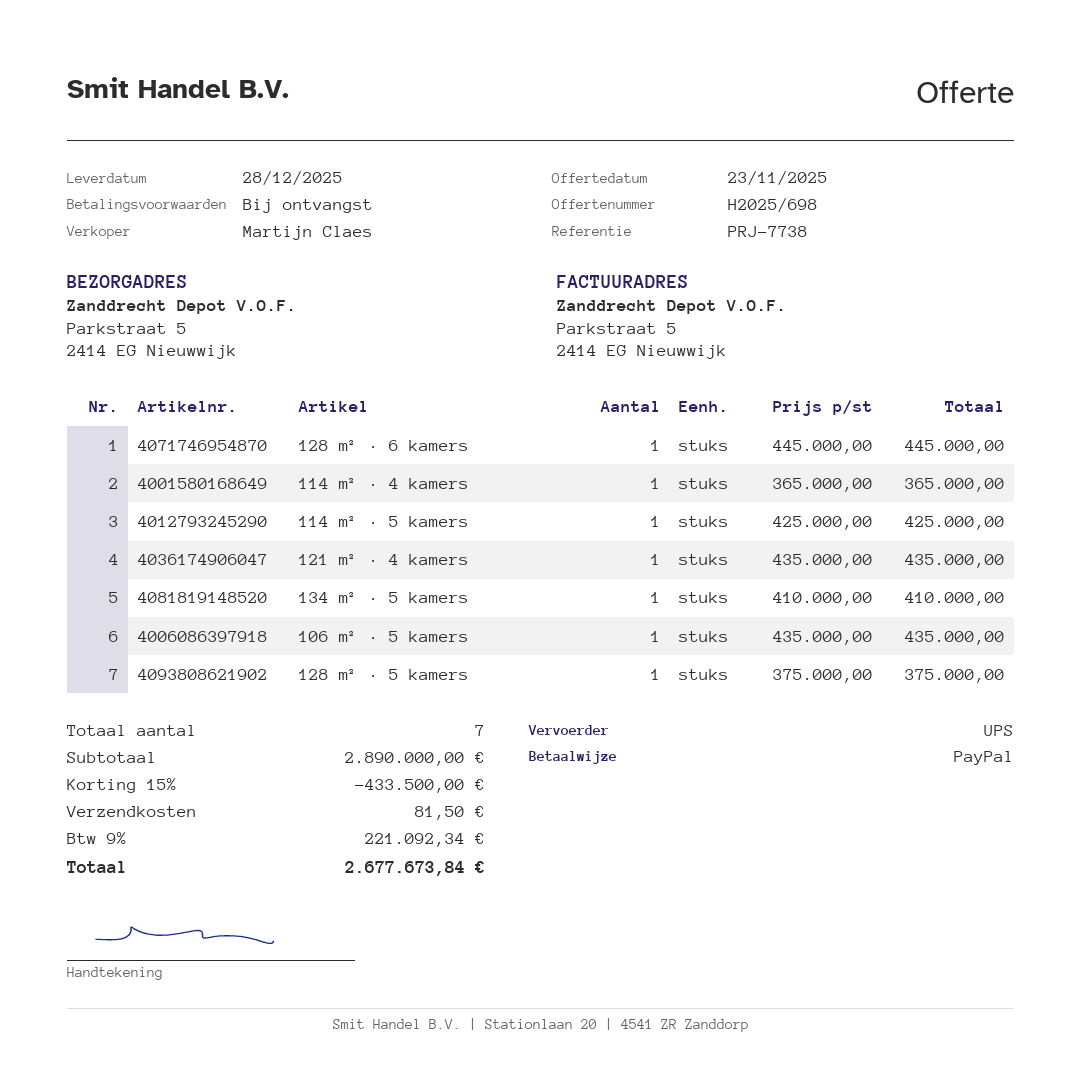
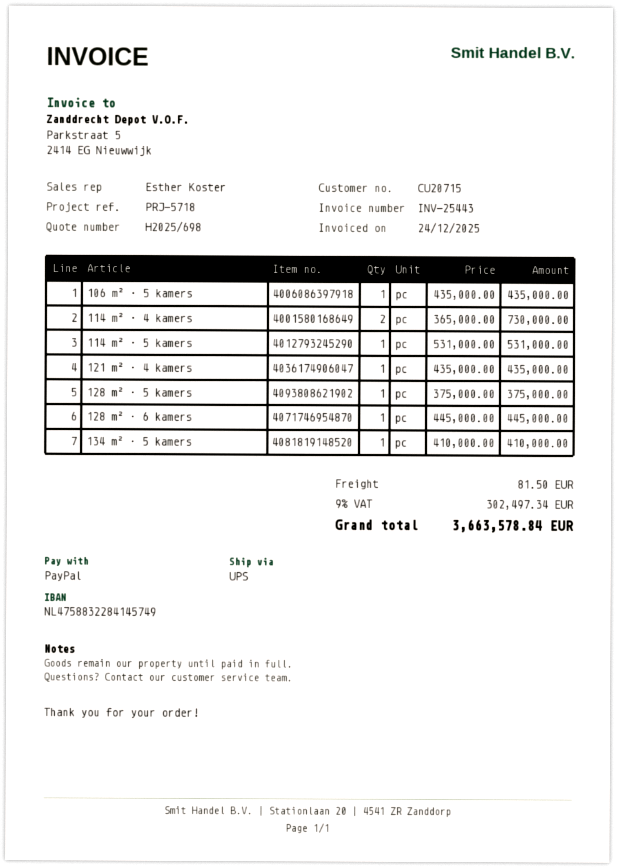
reference: PRJ-7738 -> PRJ-5718
sales rep: Martijn Claes -> Esther Koster
114 m² · 4 kamers: 1 x 365000.00 = 365000.00 -> 2 x 365000.00 = 730000.00
114 m² · 5 kamers: 1 x 425000.00 = 425000.00 -> 1 x 531000.00 = 531000.00
discount: 15% = 433500.00 -> none
tax: 9% = 221092.34 -> 9% = 302497.34
total: 2677673.84 -> 3663578.84

